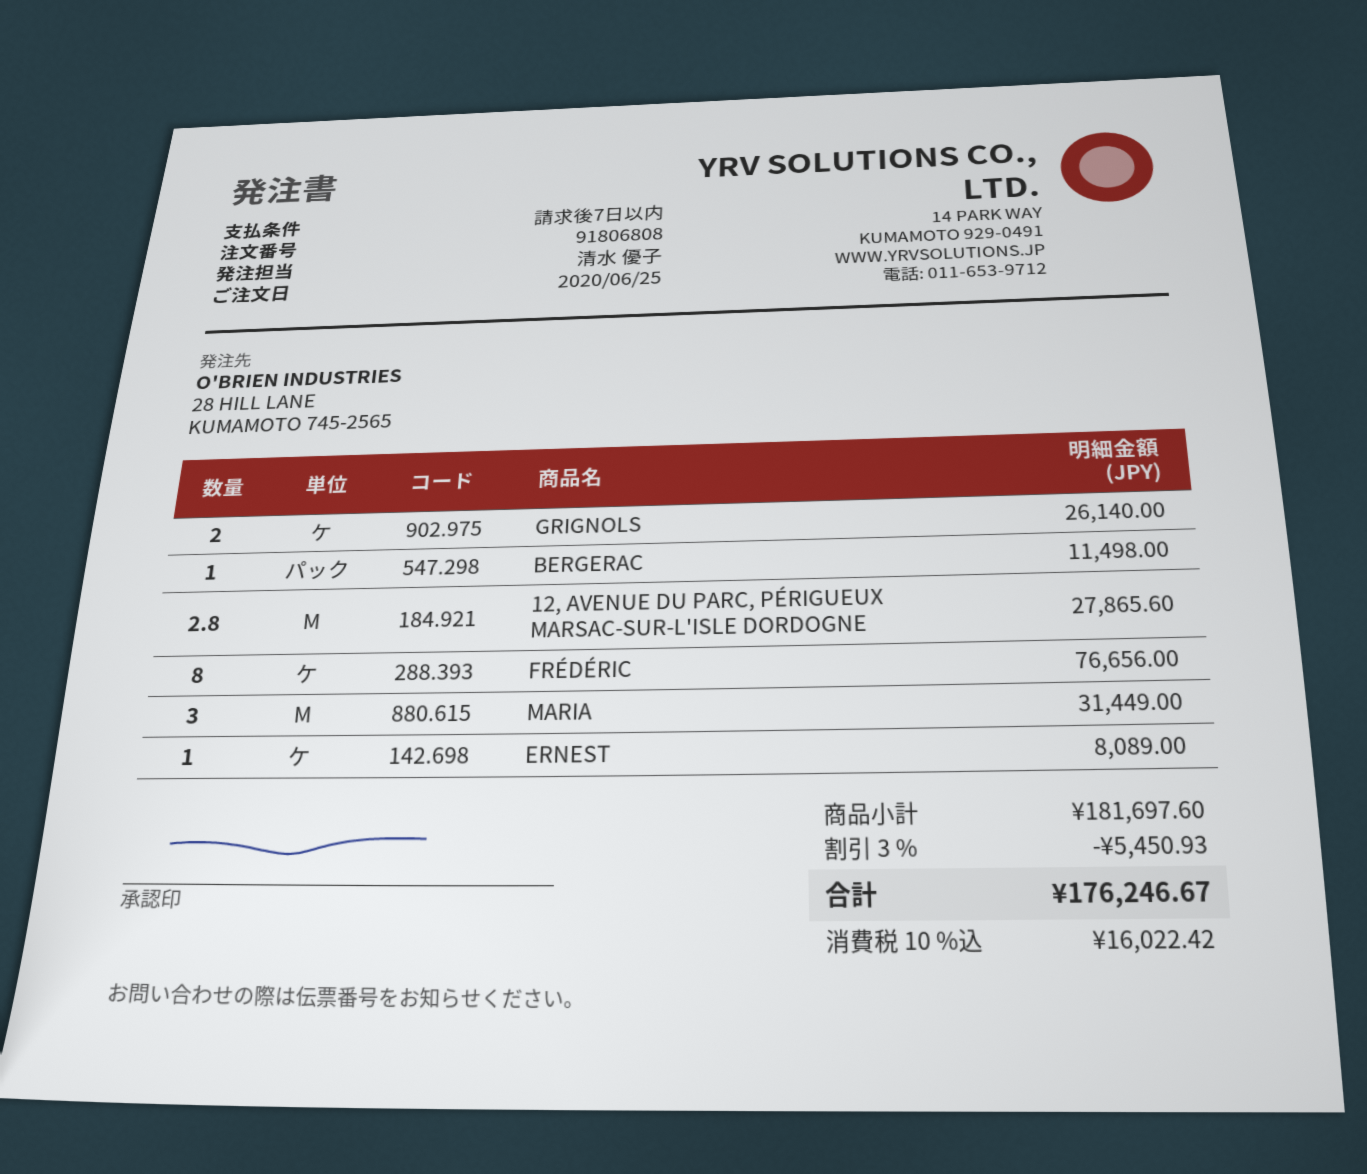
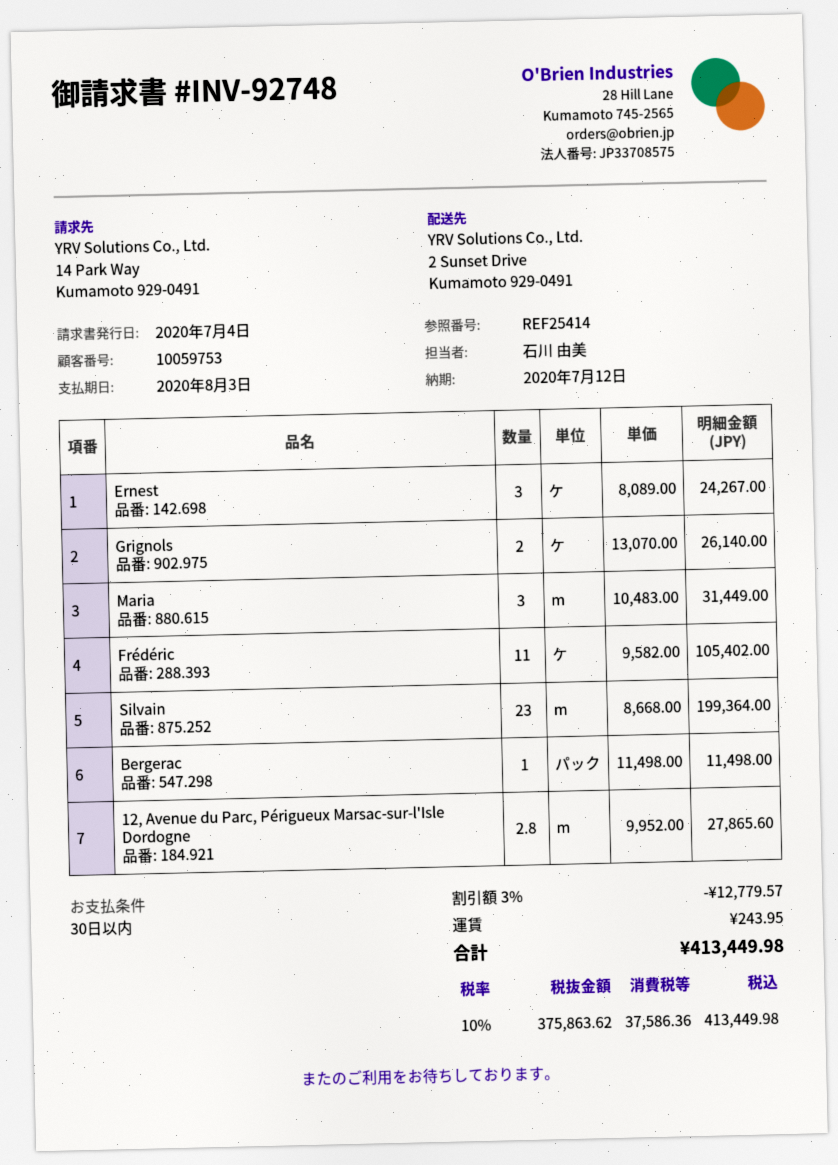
payment terms: 7 days -> 30 days
FRÉDÉRIC: 8 for 76656.00 -> 11 for 105402.00
ERNEST: 1 for 8089.00 -> 3 for 24267.00
Silvain: none -> 23 for 199364.00
discount: 3% = 5450.93 -> 3% = 12779.57
shipping: none -> 243.95
tax: 10% = 16022.42 -> 10% = 37586.36
total: 176246.67 -> 413449.98

